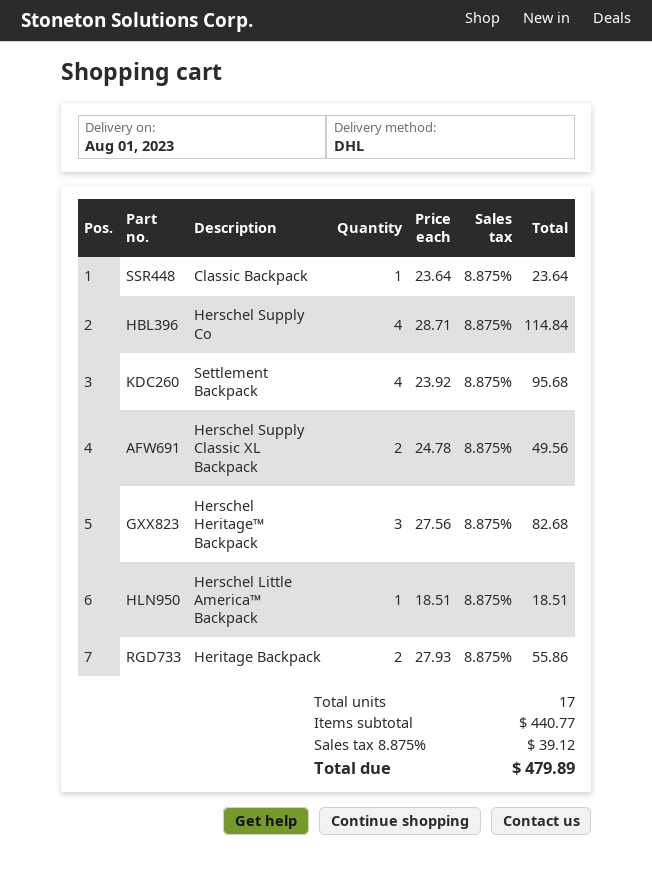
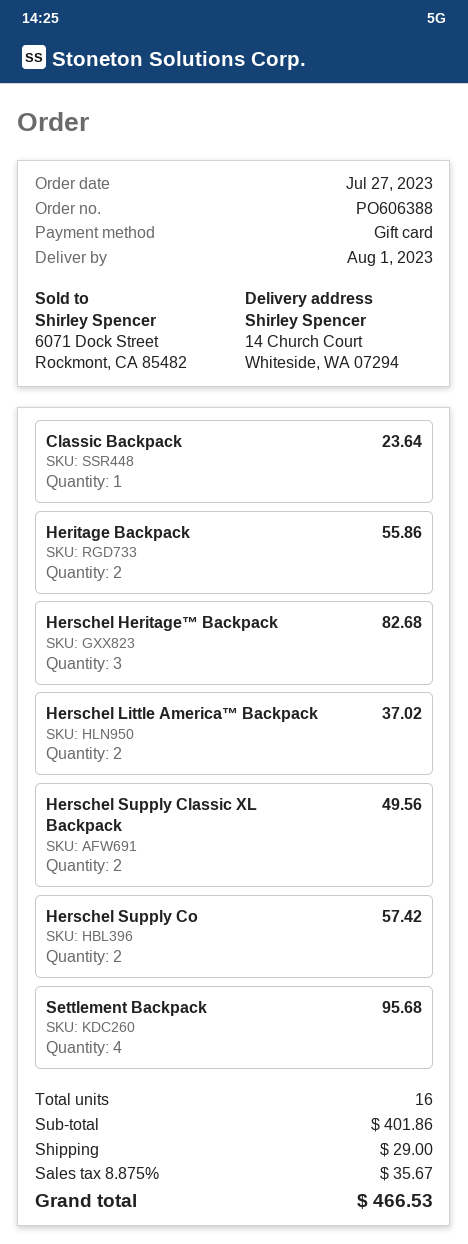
Herschel Supply Co: 4 for 114.84 -> 2 for 57.42
Herschel Little America™ Backpack: 1 for 18.51 -> 2 for 37.02
total quantity: 17 -> 16
subtotal: 440.77 -> 401.86
shipping: none -> 29.00
tax: 8.875% = 39.12 -> 8.875% = 35.67
total: 479.89 -> 466.53

